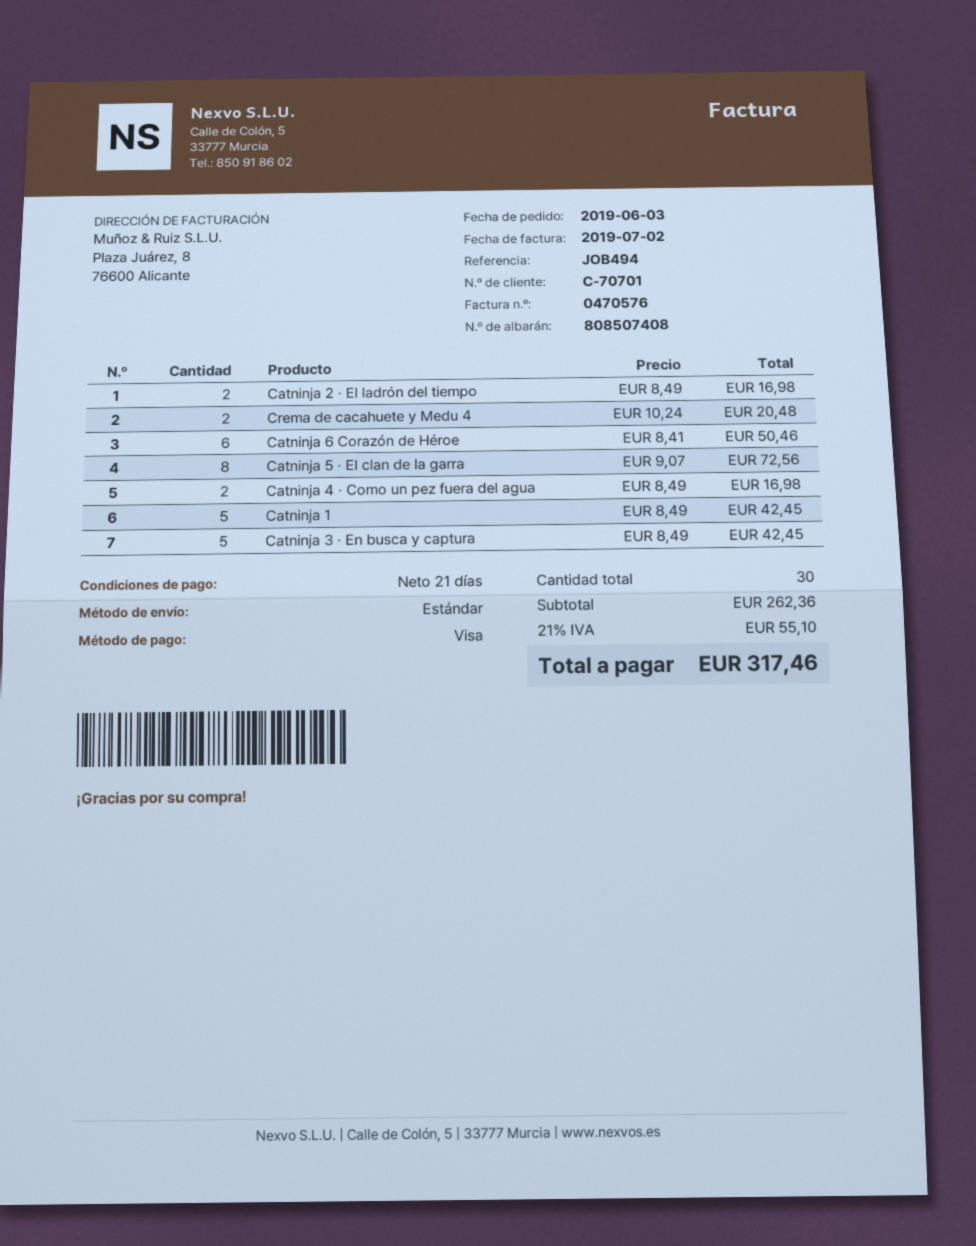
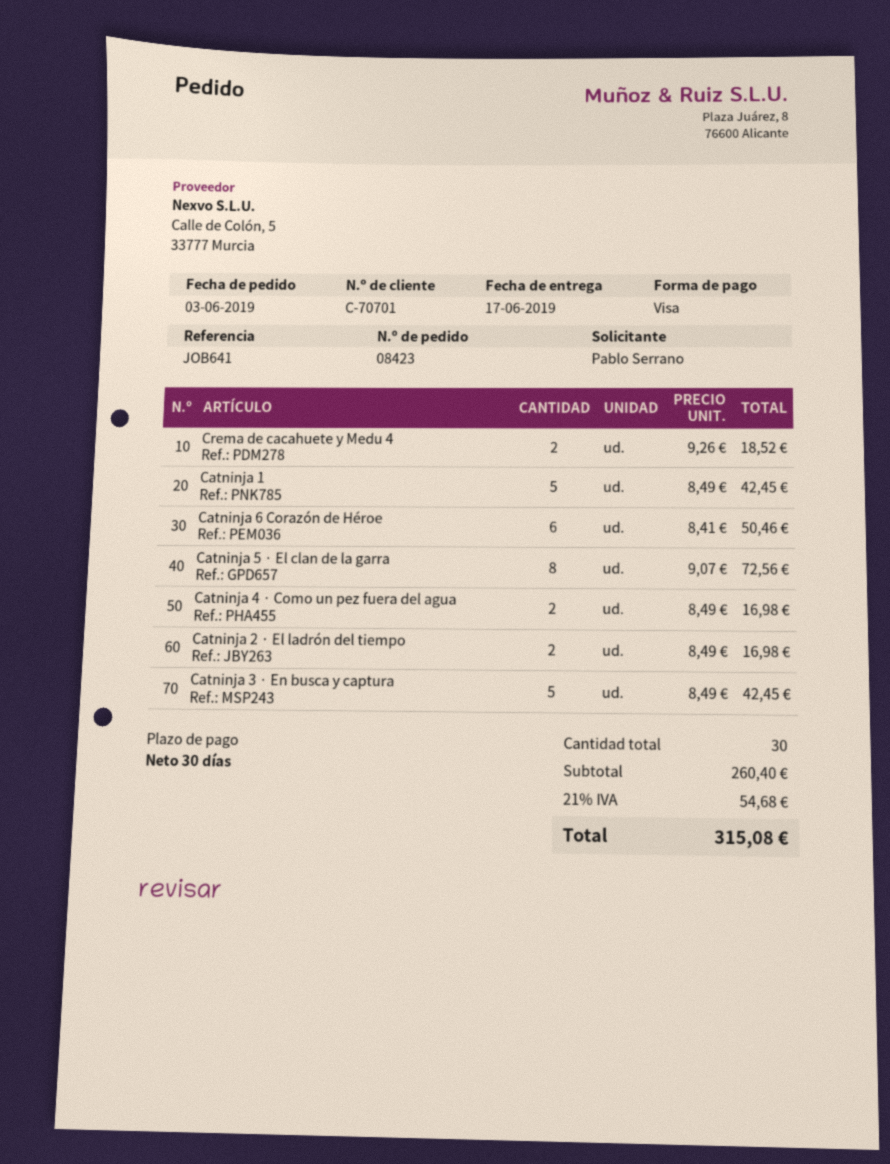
payment terms: 21 days -> 30 days
reference: JOB494 -> JOB641
Crema de cacahuete y Medu 4: 2 x 10.24 = 20.48 -> 2 x 9.26 = 18.52
subtotal: 262.36 -> 260.40
tax: 21% = 55.10 -> 21% = 54.68
total: 317.46 -> 315.08

